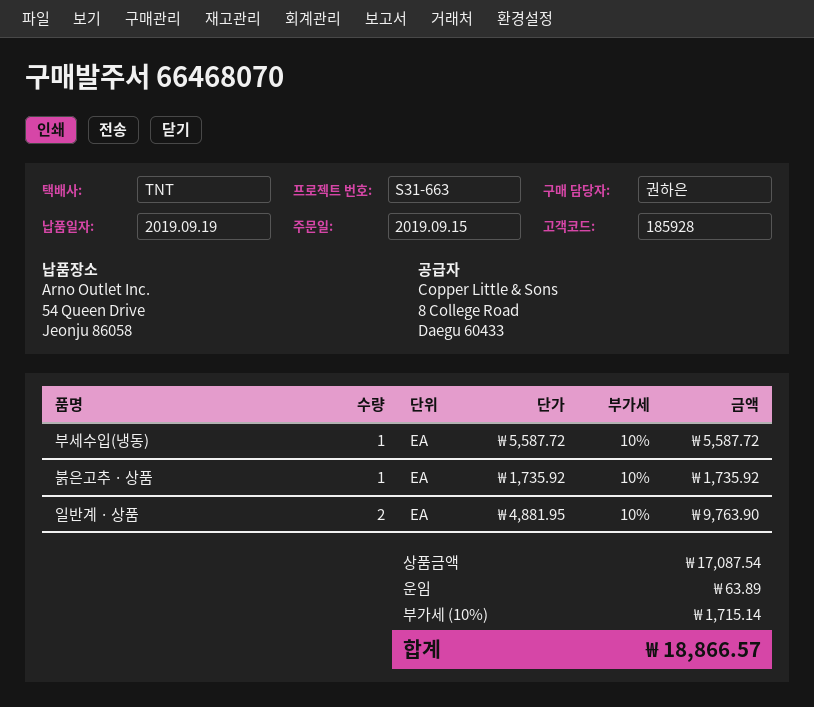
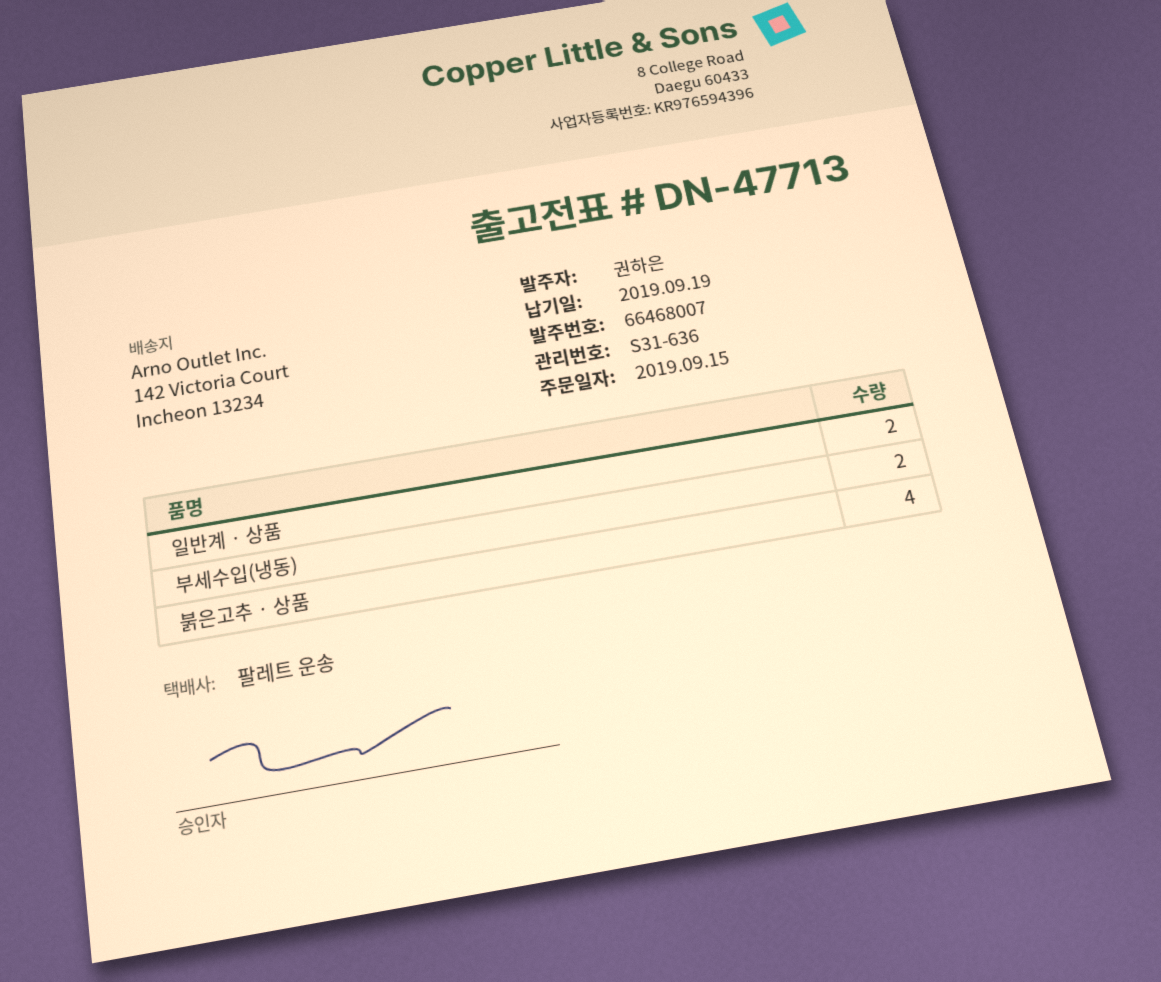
order number: 66468070 -> 66468007
reference: S31-663 -> S31-636
shipping method: TNT -> pallet freight
ship to: 54 Queen Drive, Jeonju 86058 -> 142 Victoria Court, Incheon 13234
부세수입(냉동): 1 -> 2
붉은고추 · 상품: 1 -> 4

